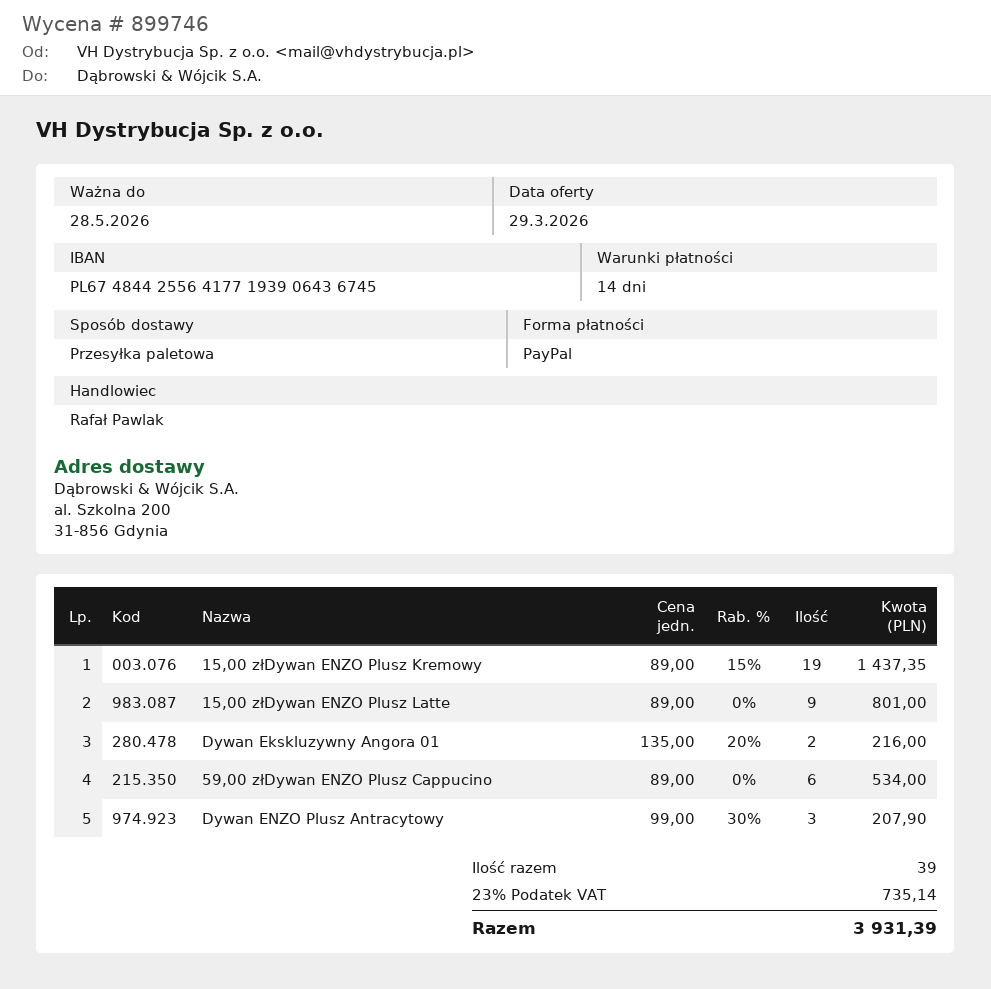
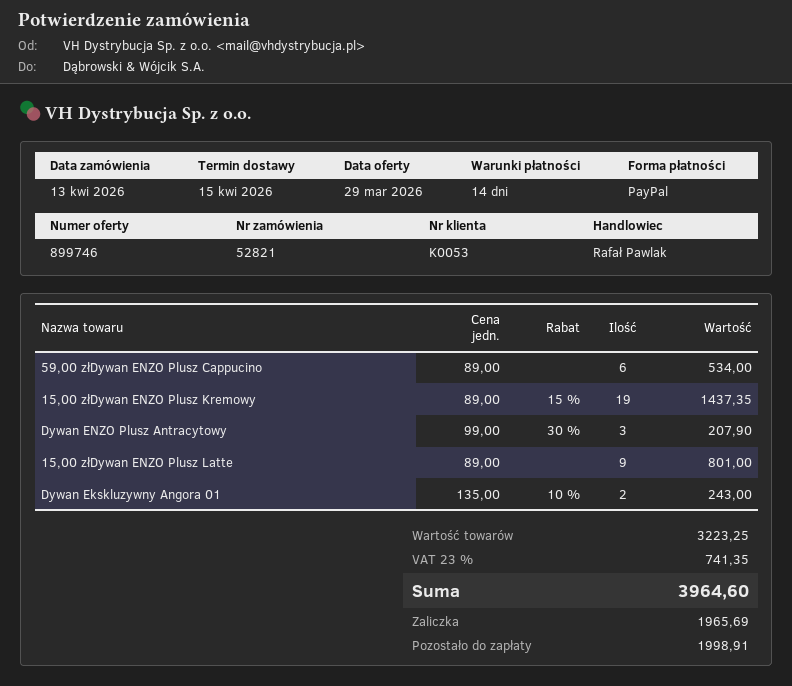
Dywan Ekskluzywny Angora 01: 2 x 135.00 - 20% = 216.00 -> 2 x 135.00 - 10% = 243.00
tax: 23% = 735.14 -> 23% = 741.35
total: 3931.39 -> 3964.60

